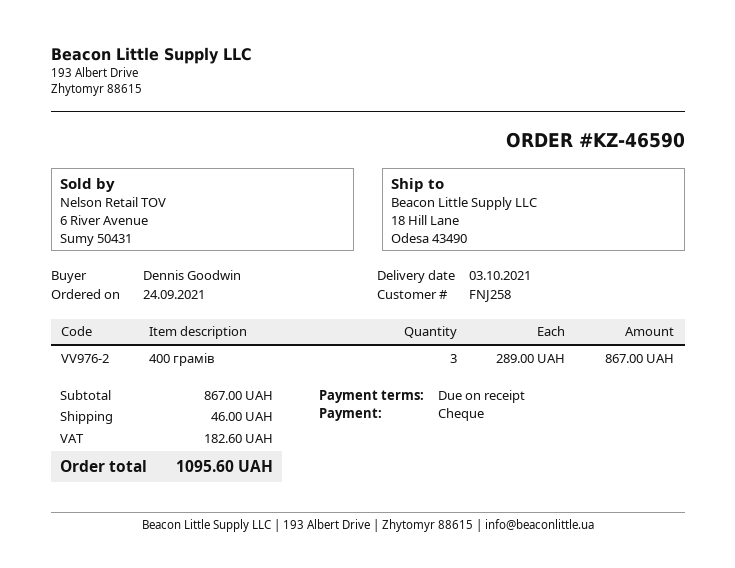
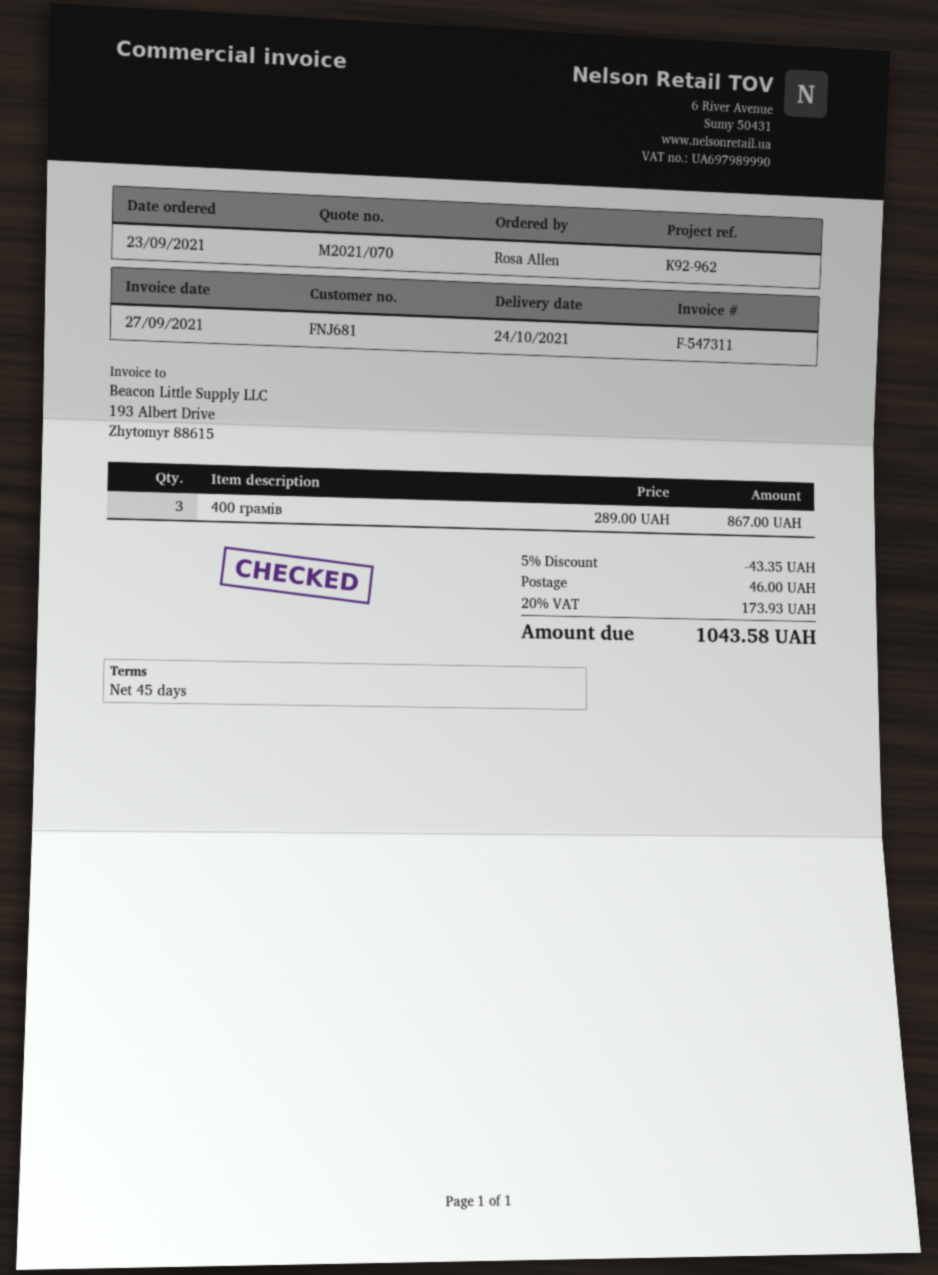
order date: 2021-09-24 -> 2021-09-23
delivery date: 2021-10-03 -> 2021-10-24
payment terms: on receipt -> 45 days
customer number: FNJ258 -> FNJ681
ordered by: Dennis Goodwin -> Rosa Allen
discount: none -> 5% = 43.35
tax: 182.60 -> 173.93
total: 1095.60 -> 1043.58

